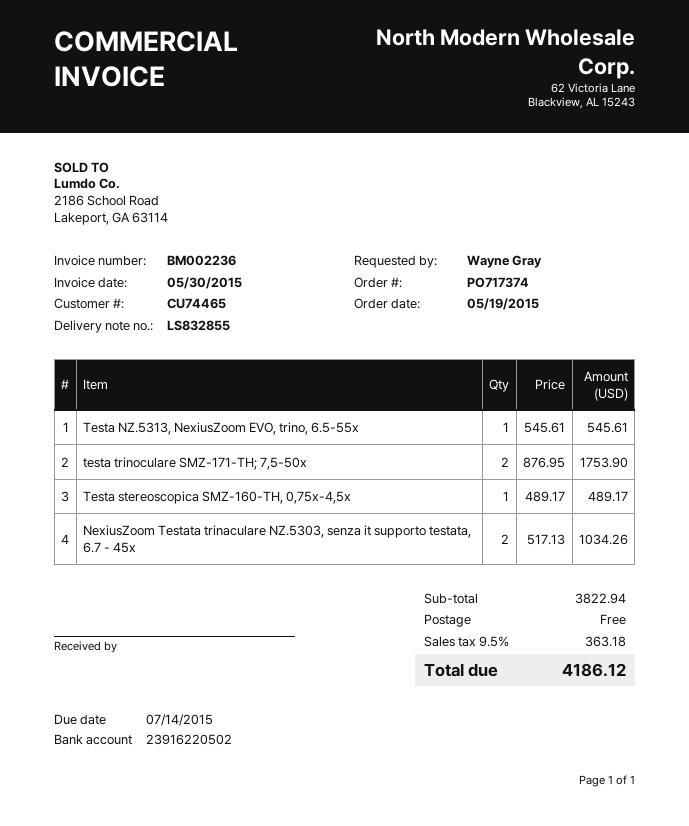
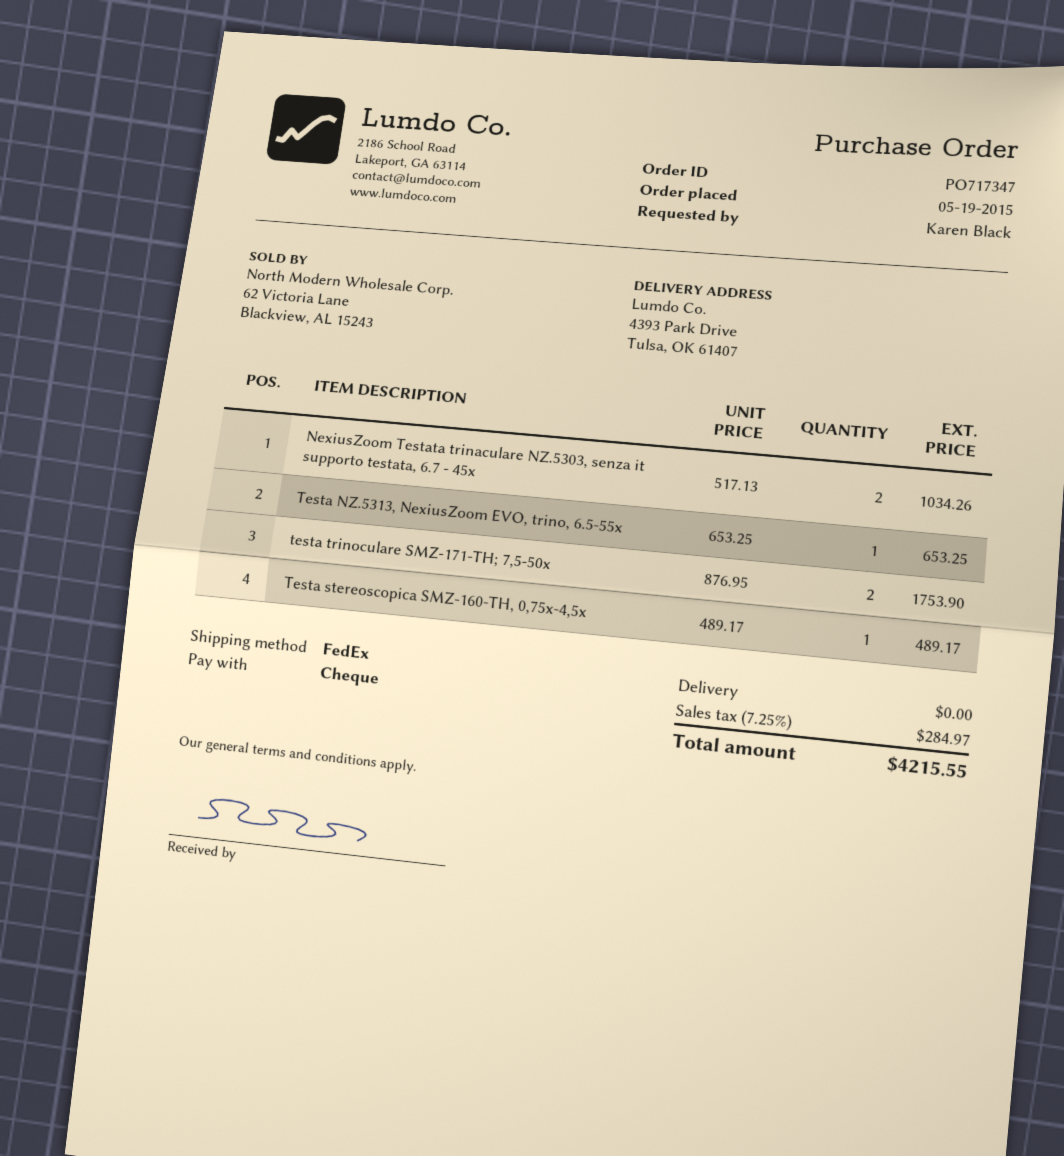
order number: PO717374 -> PO717347
ordered by: Wayne Gray -> Karen Black
Testa NZ.5313, NexiusZoom EVO, trino, 6.5-55x: 1 x 545.61 = 545.61 -> 1 x 653.25 = 653.25
tax: 9.5% = 363.18 -> 7.25% = 284.97
total: 4186.12 -> 4215.55

